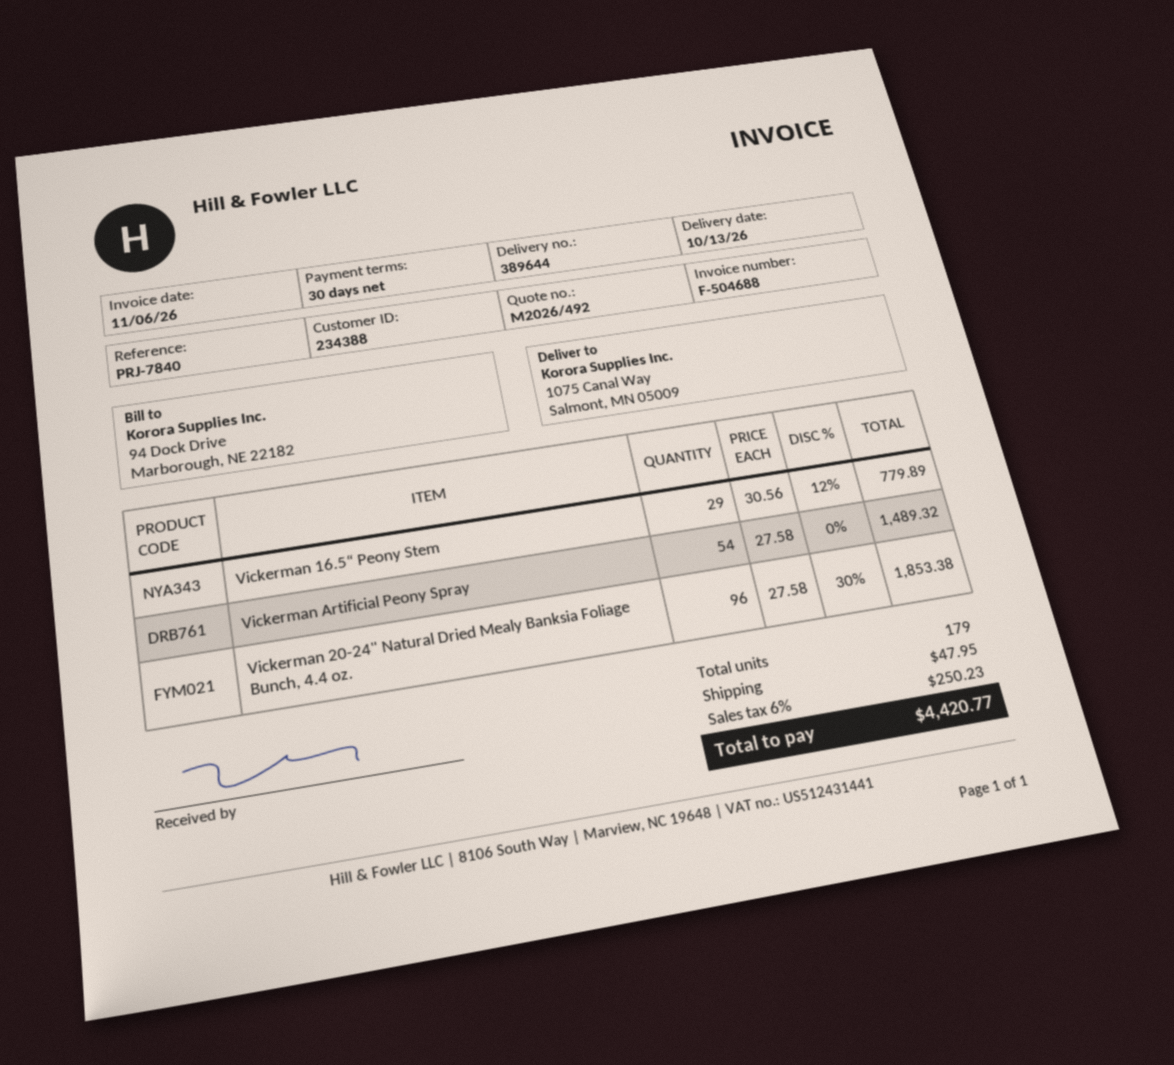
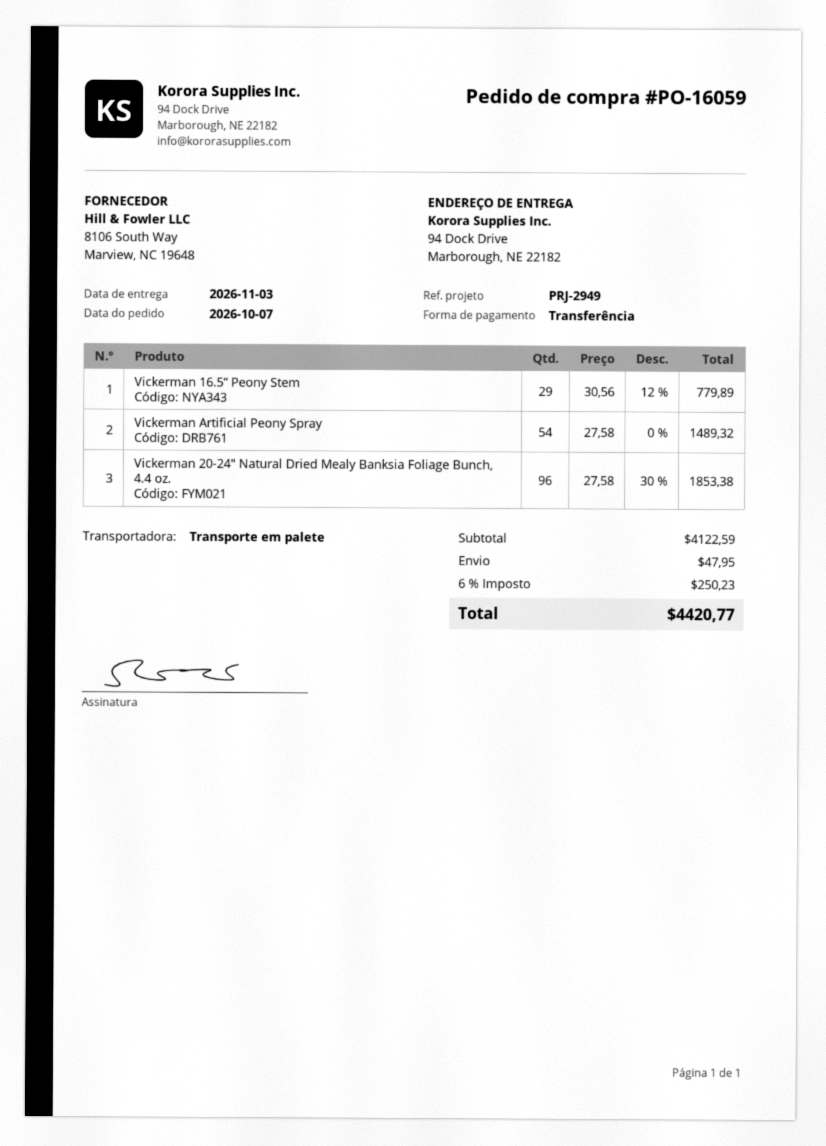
delivery date: 2026-10-13 -> 2026-11-03
reference: PRJ-7840 -> PRJ-2949
ship to: 1075 Canal Way, Salmont, MN 05009 -> 94 Dock Drive, Marborough, NE 22182

